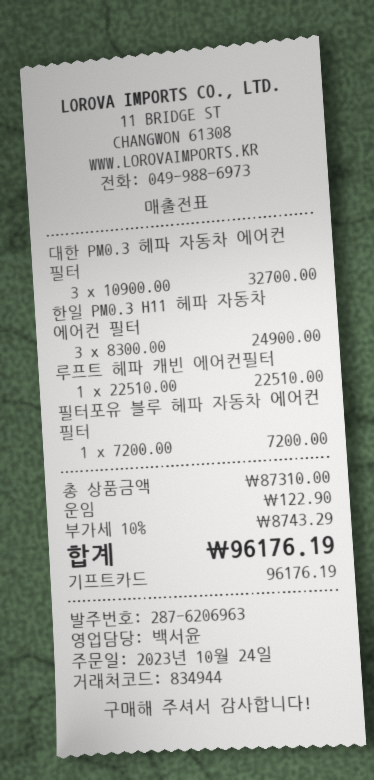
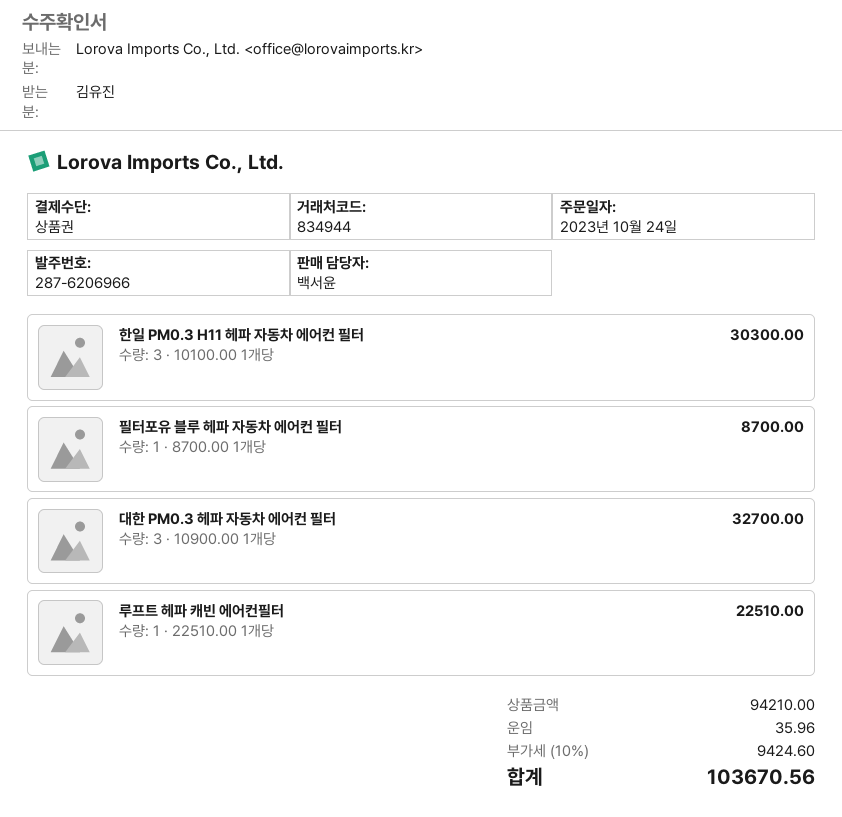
order number: 287-6206963 -> 287-6206966
한일 PM0.3 H11 헤파 자동차 에어컨 필터: 3 x 8300.00 = 24900.00 -> 3 x 10100.00 = 30300.00
필터포유 블루 헤파 자동차 에어컨 필터: 1 x 7200.00 = 7200.00 -> 1 x 8700.00 = 8700.00
subtotal: 87310.00 -> 94210.00
shipping: 122.90 -> 35.96
tax: 10% = 8743.29 -> 10% = 9424.60
total: 96176.19 -> 103670.56

